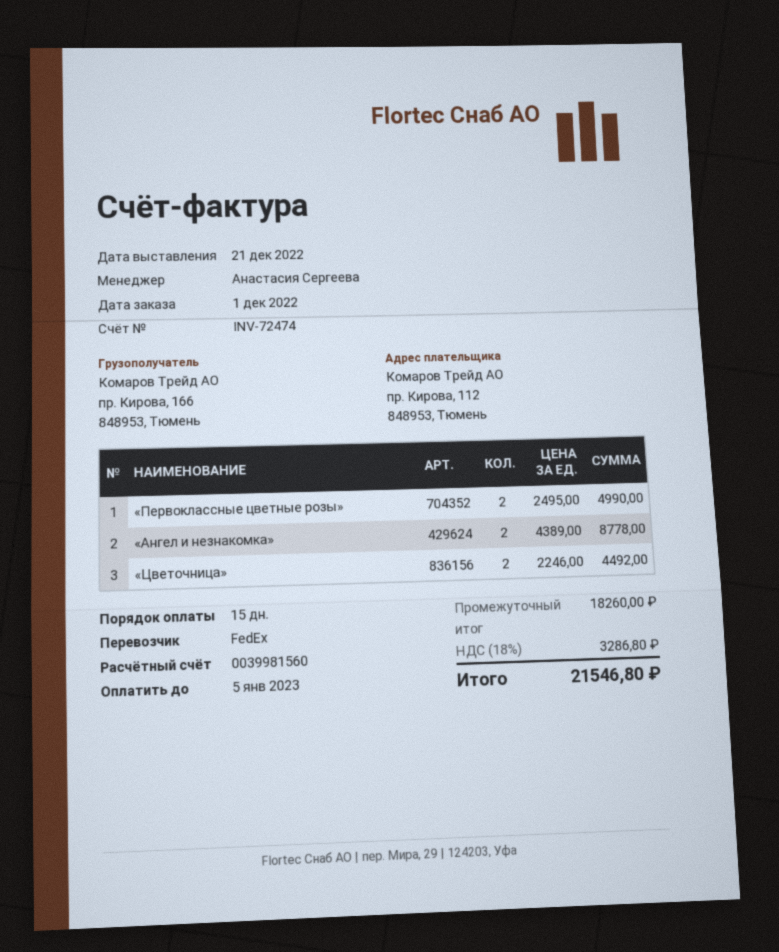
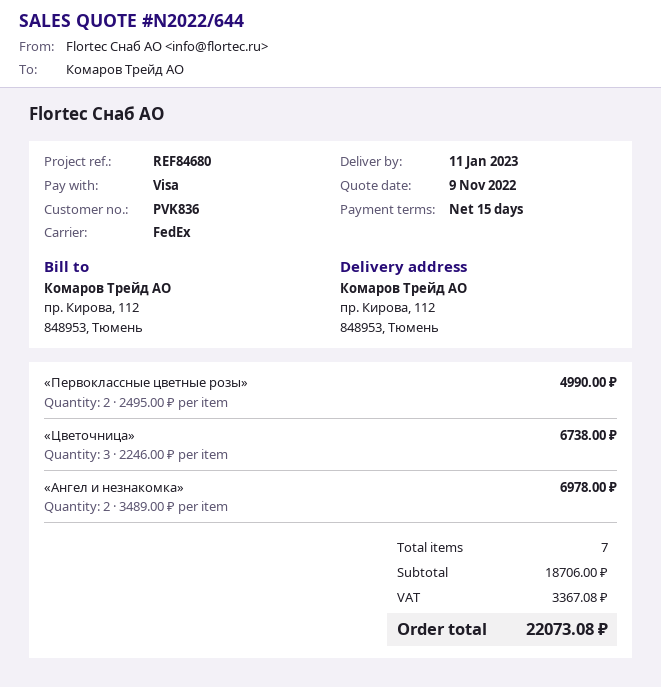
ship to: пр. Кирова, 166, 848953, Тюмень -> пр. Кирова, 112, 848953, Тюмень
«Ангел и незнакомка»: 2 x 4389.00 = 8778.00 -> 2 x 3489.00 = 6978.00
«Цветочница»: 2 x 2246.00 = 4492.00 -> 3 x 2246.00 = 6738.00
subtotal: 18260.00 -> 18706.00
tax: 3286.80 -> 3367.08
total: 21546.80 -> 22073.08

